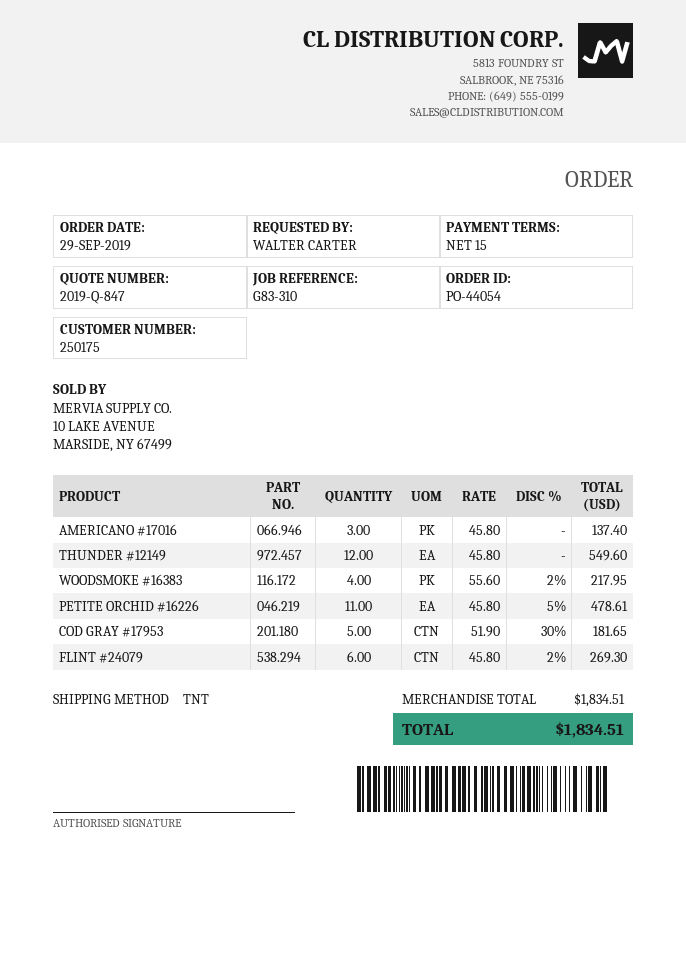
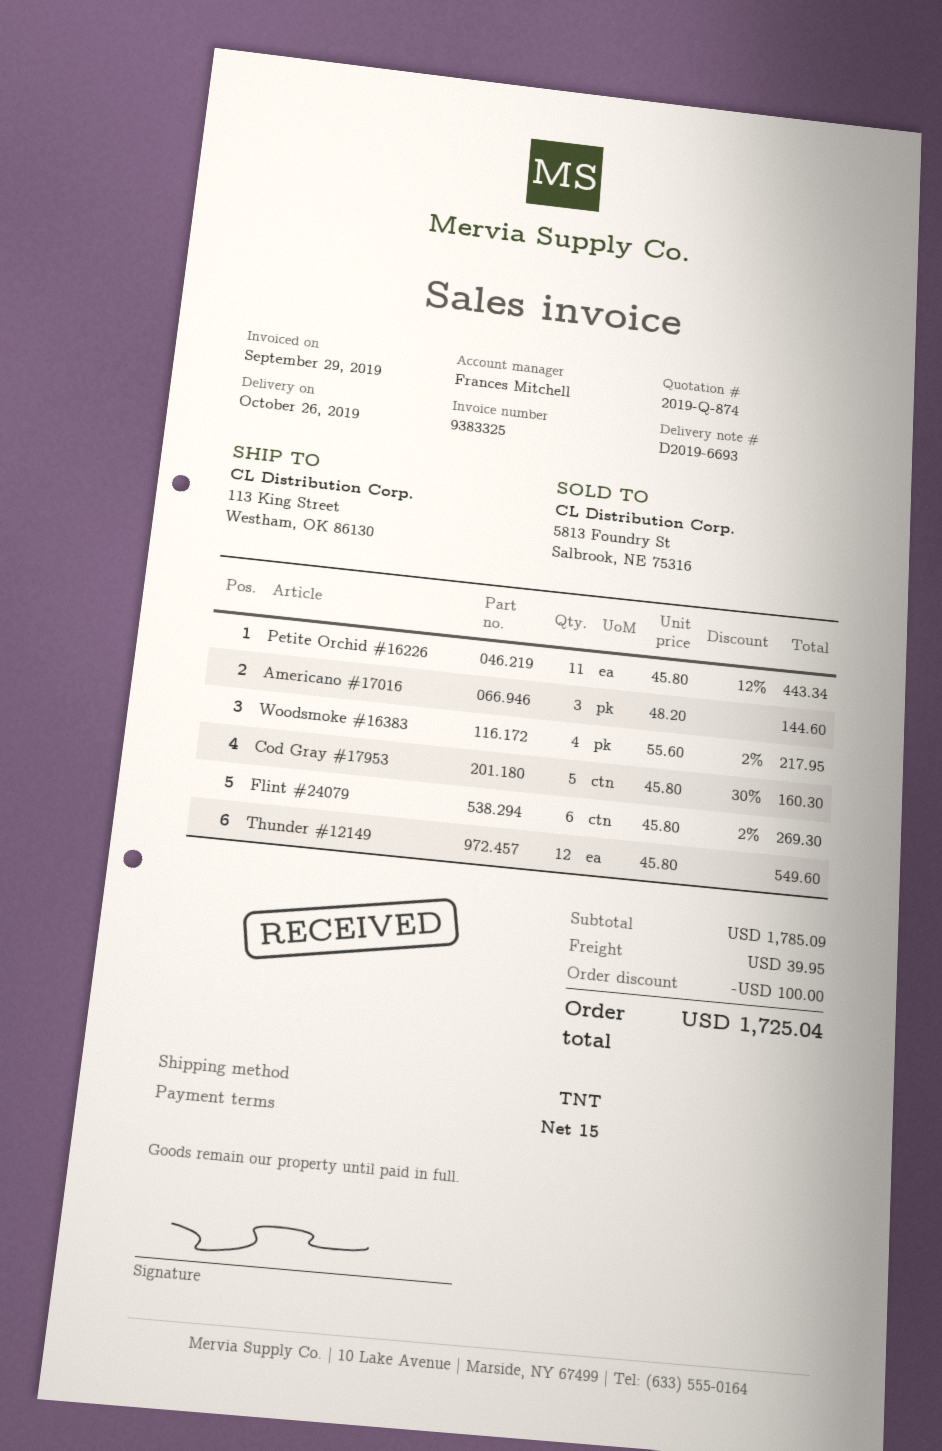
quote number: 2019-Q-847 -> 2019-Q-874
AMERICANO #17016: 3 x 45.80 = 137.40 -> 3 x 48.20 = 144.60
PETITE ORCHID #16226: 11 x 45.80 - 5% = 478.61 -> 11 x 45.80 - 12% = 443.34
COD GRAY #17953: 5 x 51.90 - 30% = 181.65 -> 5 x 45.80 - 30% = 160.30
subtotal: 1834.51 -> 1785.09
discount: none -> 100.00
shipping: none -> 39.95
total: 1834.51 -> 1725.04

